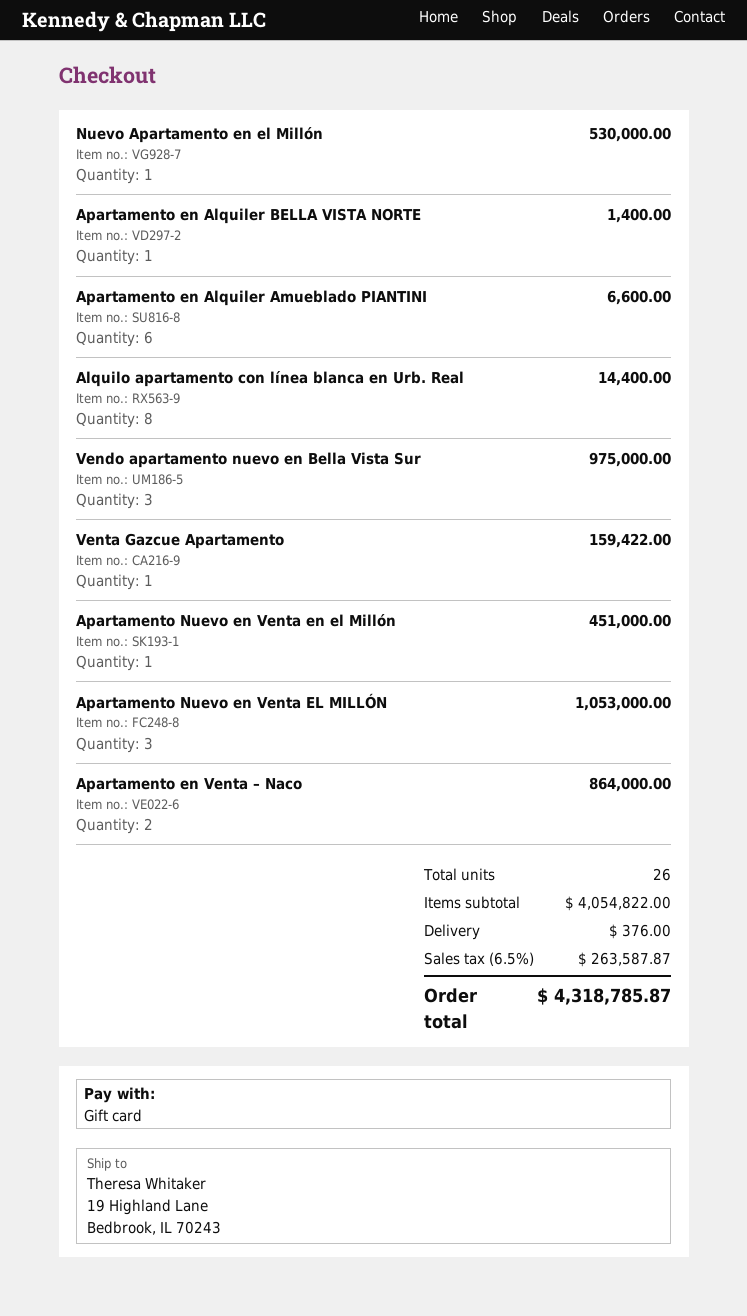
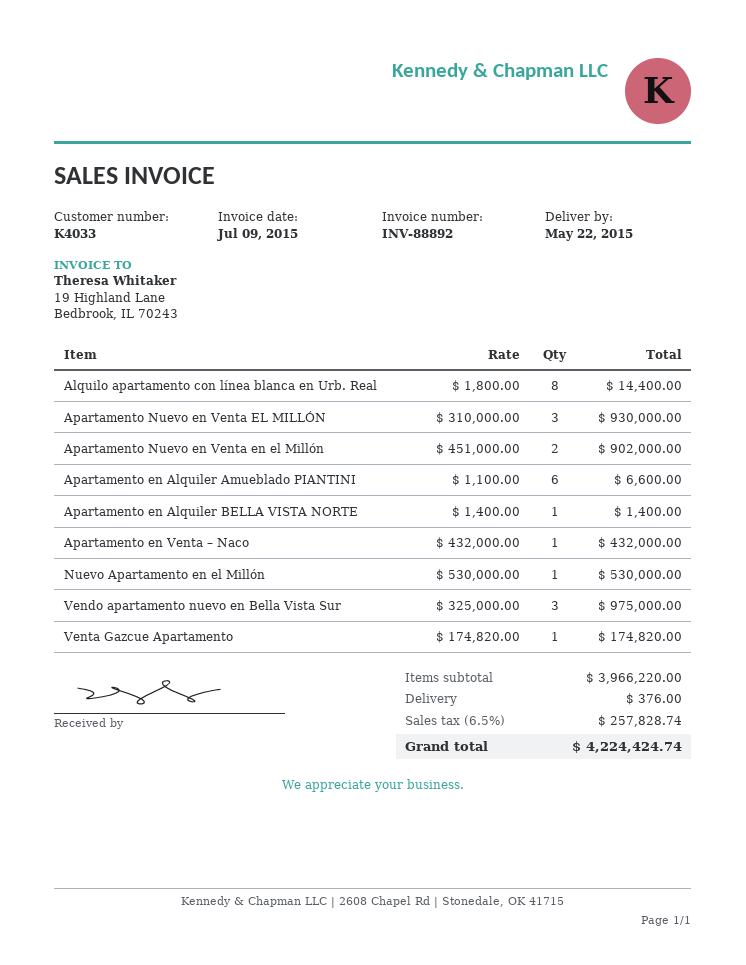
Venta Gazcue Apartamento: 1 for 159422.00 -> 1 for 174820.00
Apartamento Nuevo en Venta en el Millón: 1 for 451000.00 -> 2 for 902000.00
Apartamento Nuevo en Venta EL MILLÓN: 3 for 1053000.00 -> 3 for 930000.00
Apartamento en Venta – Naco: 2 for 864000.00 -> 1 for 432000.00
subtotal: 4054822.00 -> 3966220.00
tax: 6.5% = 263587.87 -> 6.5% = 257828.74
total: 4318785.87 -> 4224424.74

